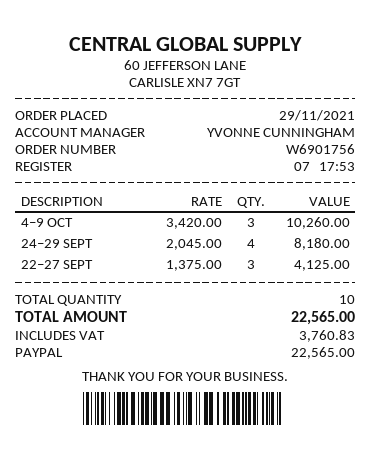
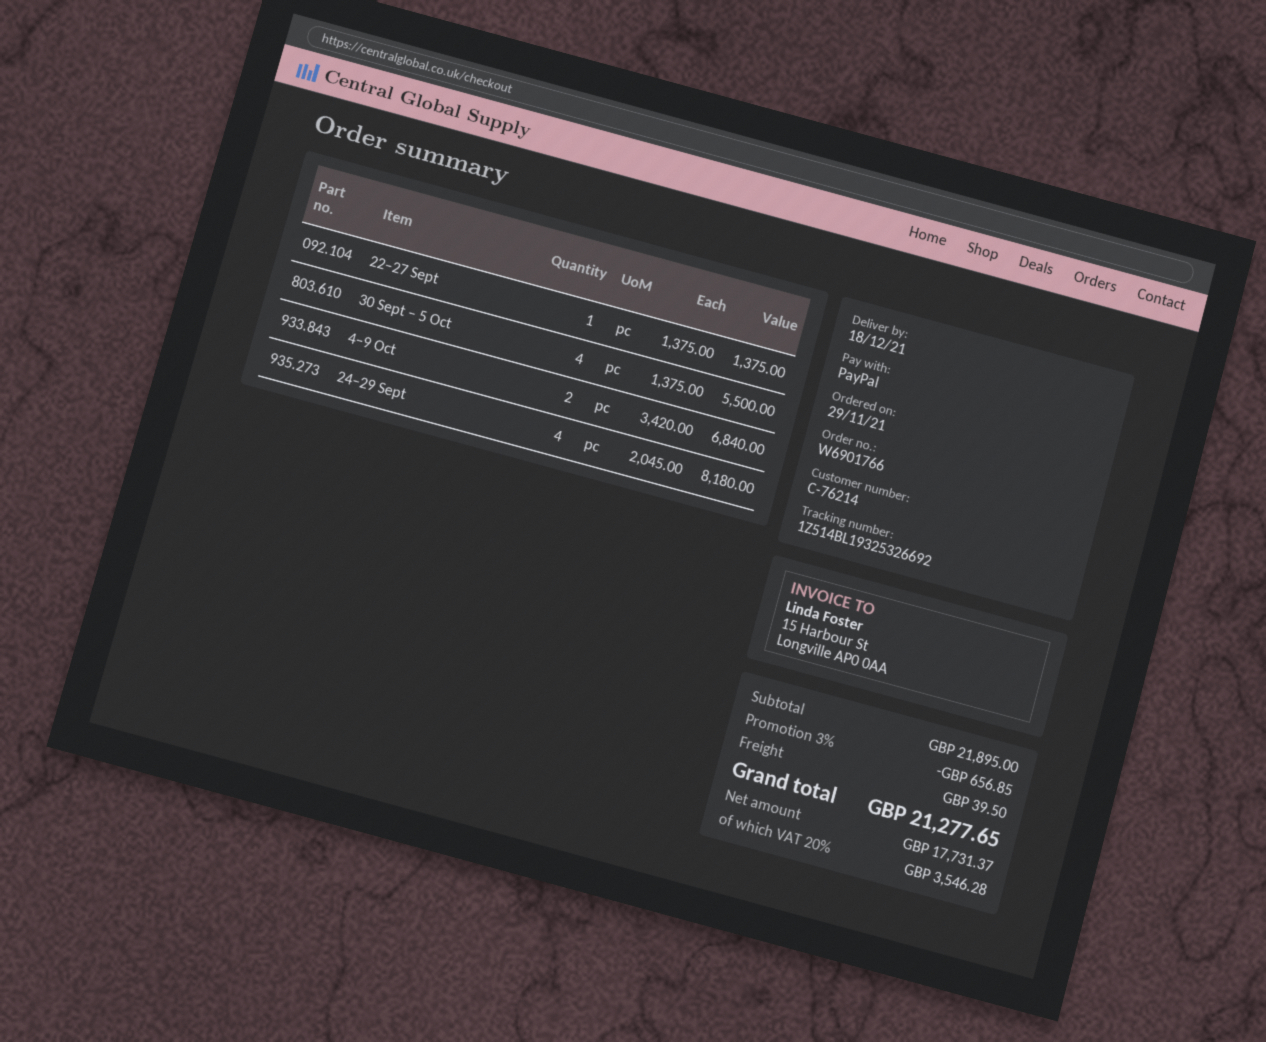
order number: W6901756 -> W6901766
4–9 OCT: 3 x 3420.00 = 10260.00 -> 2 x 3420.00 = 6840.00
22–27 SEPT: 3 x 1375.00 = 4125.00 -> 1 x 1375.00 = 1375.00
30 Sept – 5 Oct: none -> 4 x 1375.00 = 5500.00
discount: none -> 3% = 656.85
shipping: none -> 39.50
tax: 3760.83 -> 3546.28
total: 22565.00 -> 21277.65

